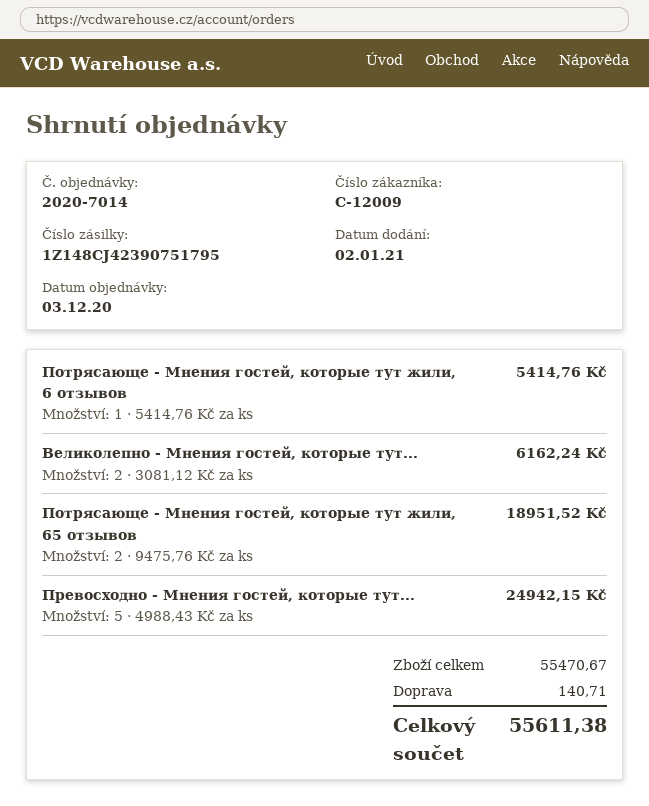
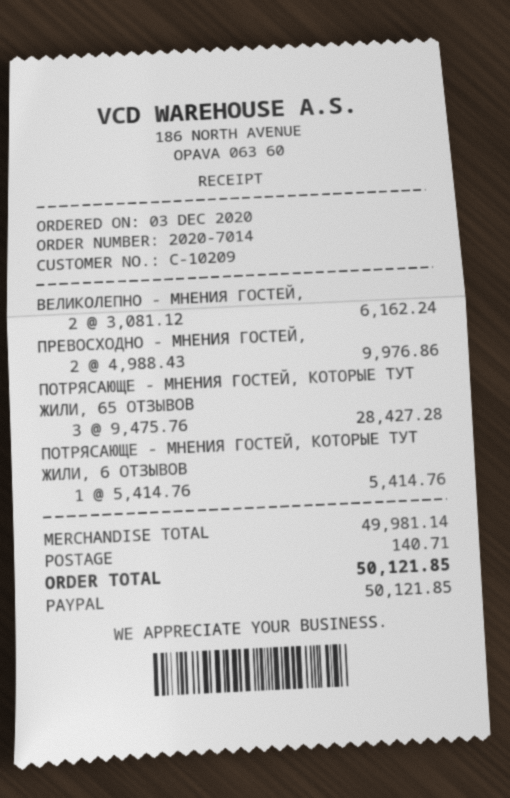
customer number: C-12009 -> C-10209
Потрясающе - Мнения гостей, которые тут жили, 65 отзывов: 2 x 9475.76 = 18951.52 -> 3 x 9475.76 = 28427.28
Превосходно - Мнения гостей, которые тут...: 5 x 4988.43 = 24942.15 -> 2 x 4988.43 = 9976.86
subtotal: 55470.67 -> 49981.14
total: 55611.38 -> 50121.85

